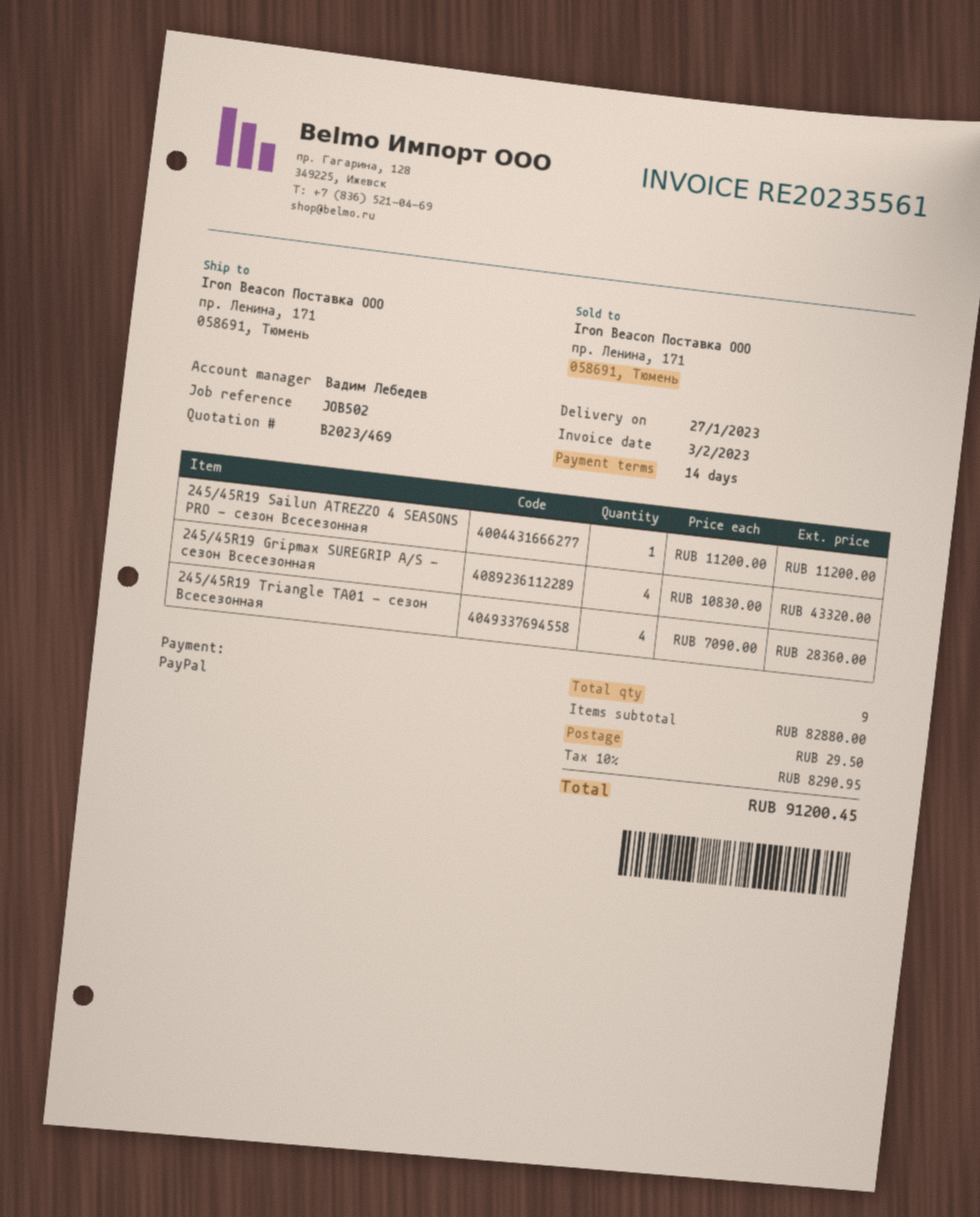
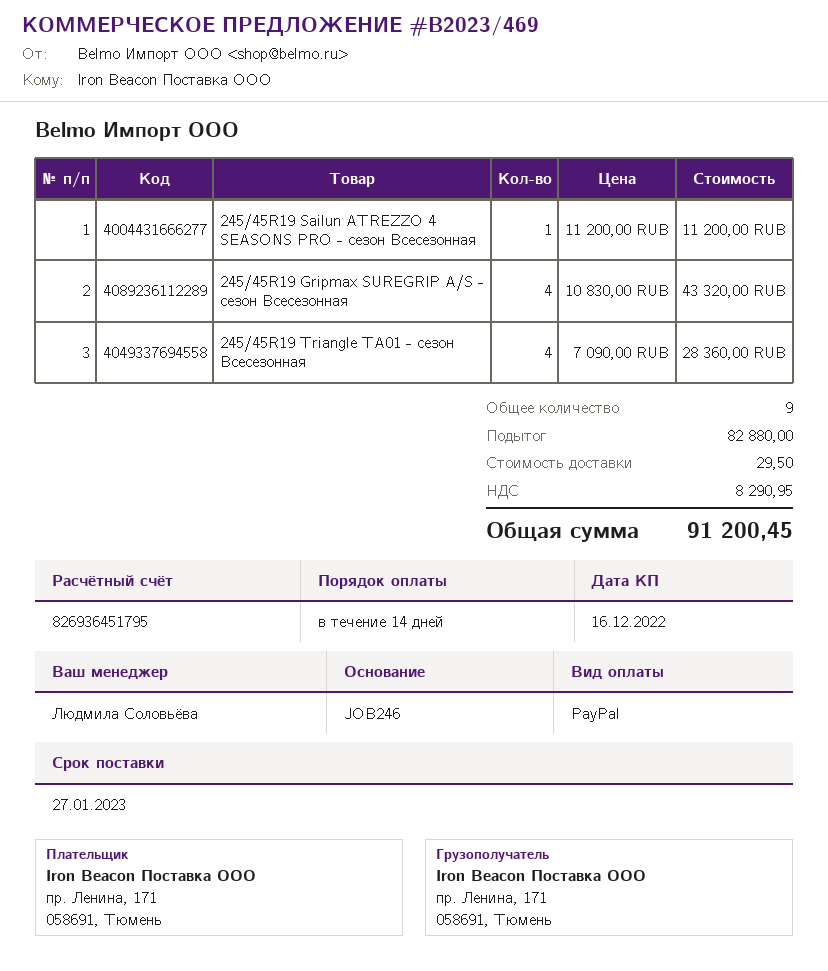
reference: JOB502 -> JOB246
sales rep: Вадим Лебедев -> Людмила Соловьёва

